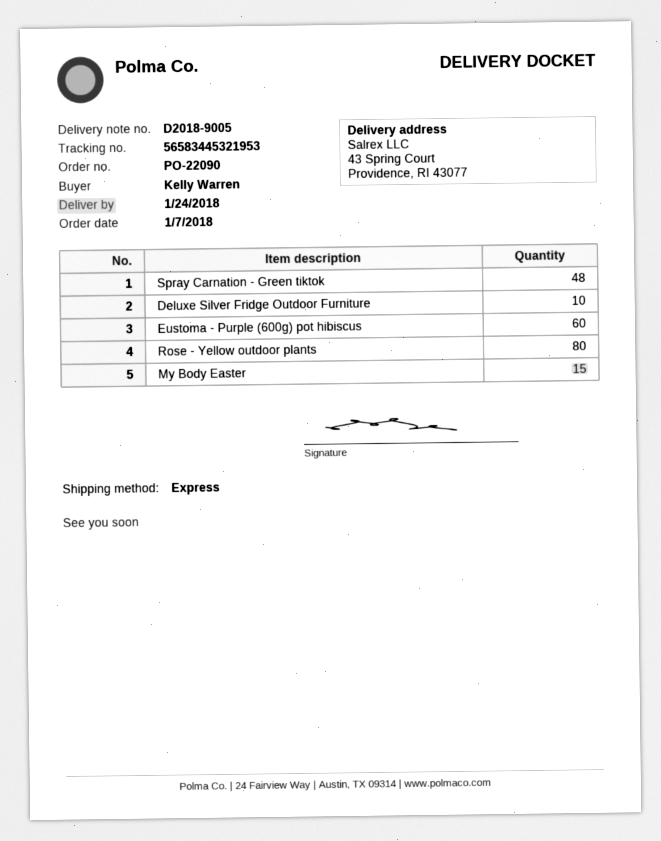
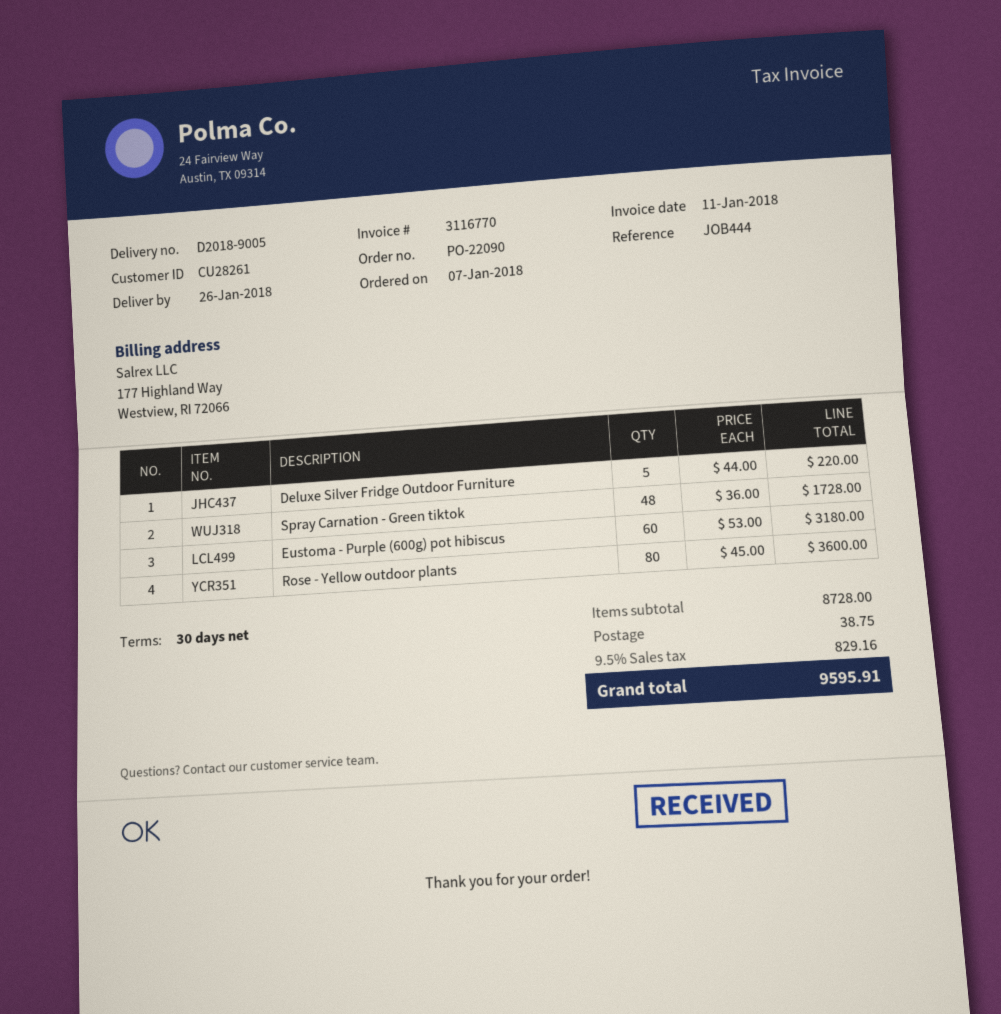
delivery date: 2018-01-24 -> 2018-01-26
Deluxe Silver Fridge Outdoor Furniture: 10 -> 5
My Body Easter: 15 -> none

